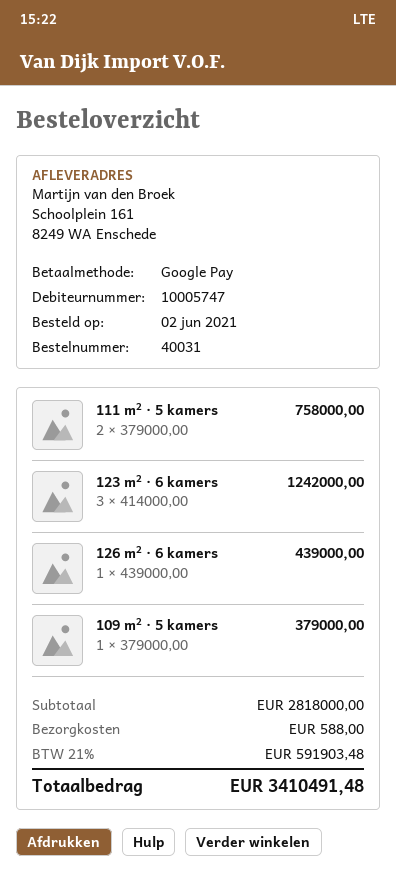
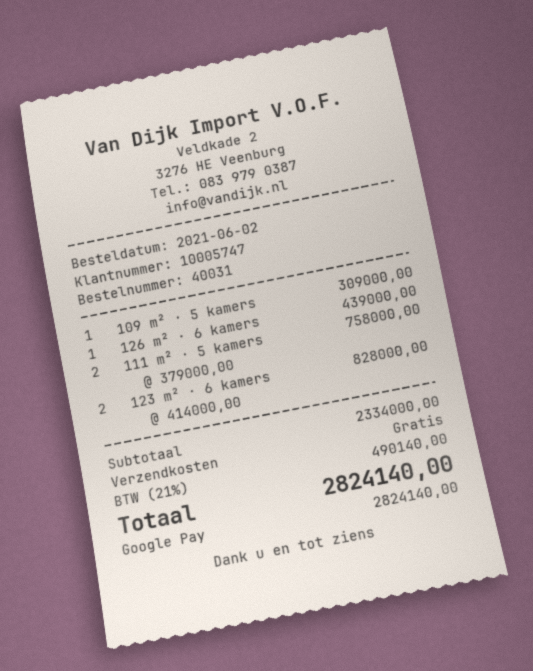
123 m² · 6 kamers: 3 x 414000.00 = 1242000.00 -> 2 x 414000.00 = 828000.00
109 m² · 5 kamers: 1 x 379000.00 = 379000.00 -> 1 x 309000.00 = 309000.00
subtotal: 2818000.00 -> 2334000.00
shipping: 588.00 -> 0.00
tax: 21% = 591903.48 -> 21% = 490140.00
total: 3410491.48 -> 2824140.00

